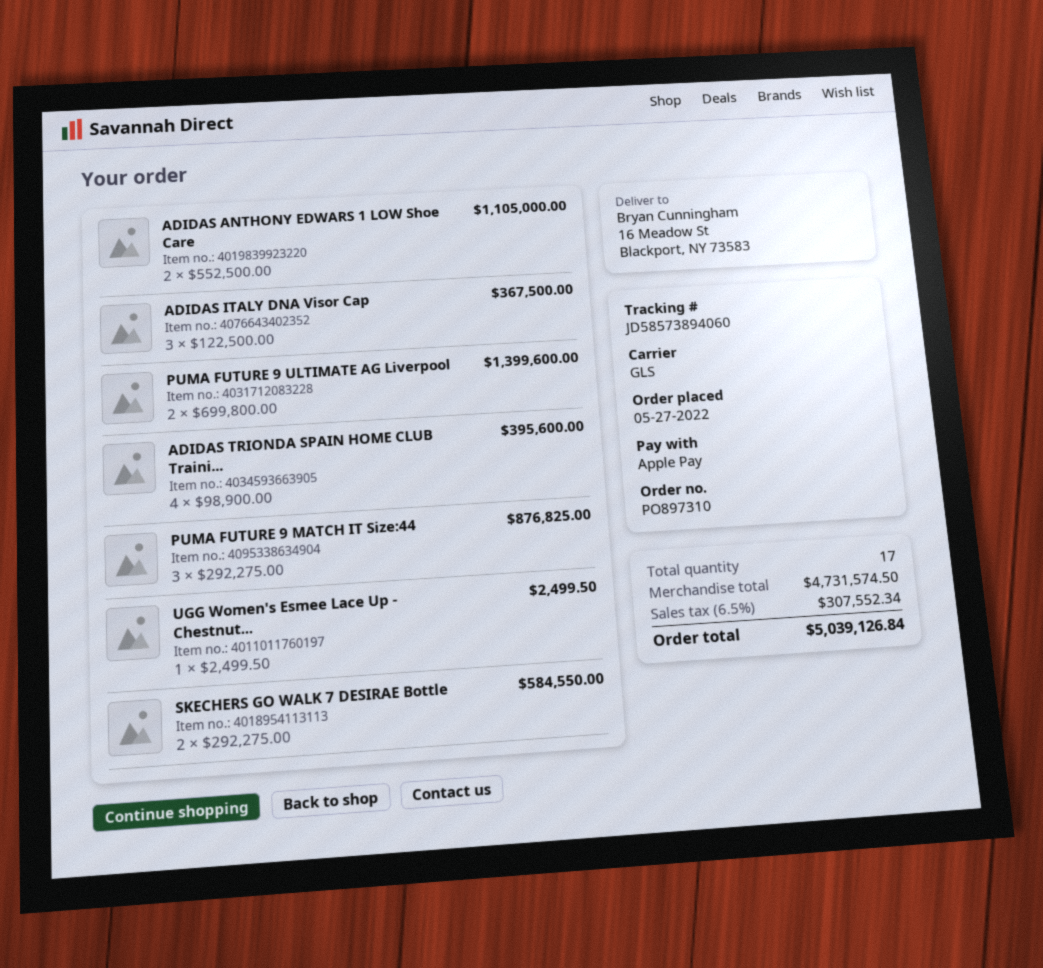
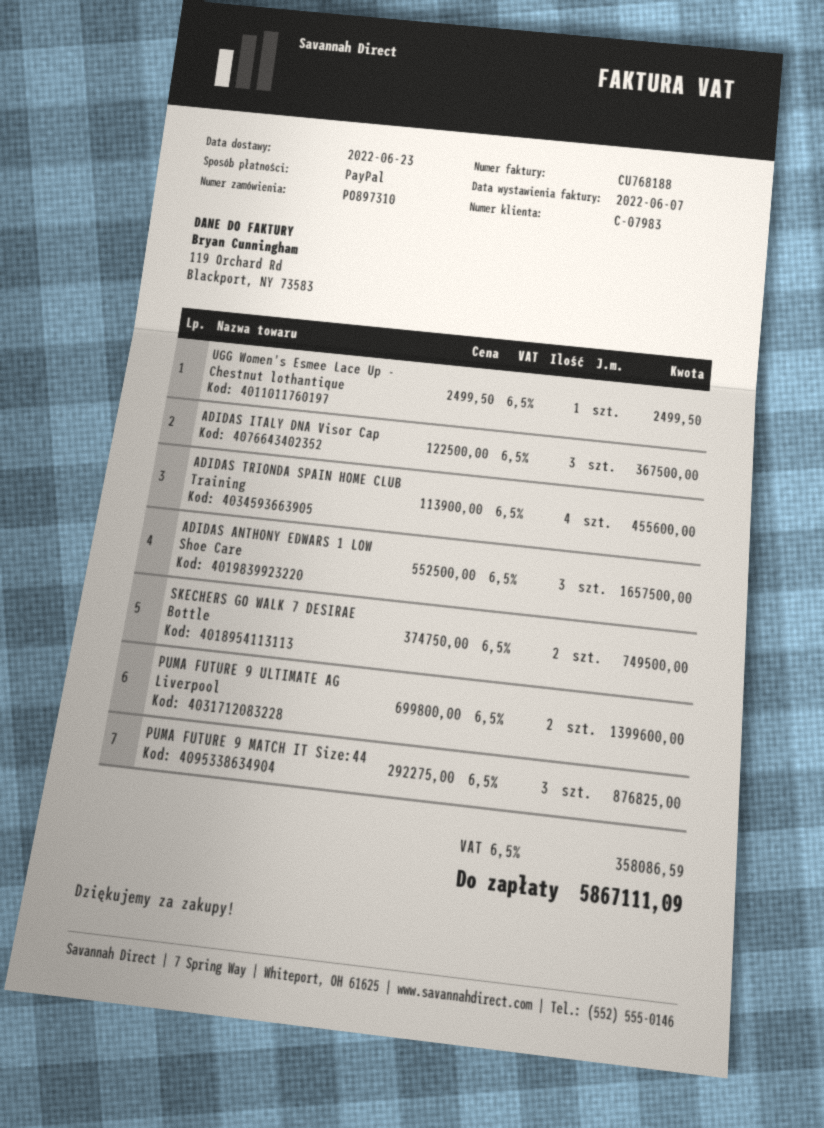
payment method: Apple Pay -> PayPal
ADIDAS ANTHONY EDWARS 1 LOW Shoe Care: 2 x 552500.00 = 1105000.00 -> 3 x 552500.00 = 1657500.00
ADIDAS TRIONDA SPAIN HOME CLUB Traini...: 4 x 98900.00 = 395600.00 -> 4 x 113900.00 = 455600.00
SKECHERS GO WALK 7 DESIRAE Bottle: 2 x 292275.00 = 584550.00 -> 2 x 374750.00 = 749500.00
tax: 6.5% = 307552.34 -> 6.5% = 358086.59
total: 5039126.84 -> 5867111.09

